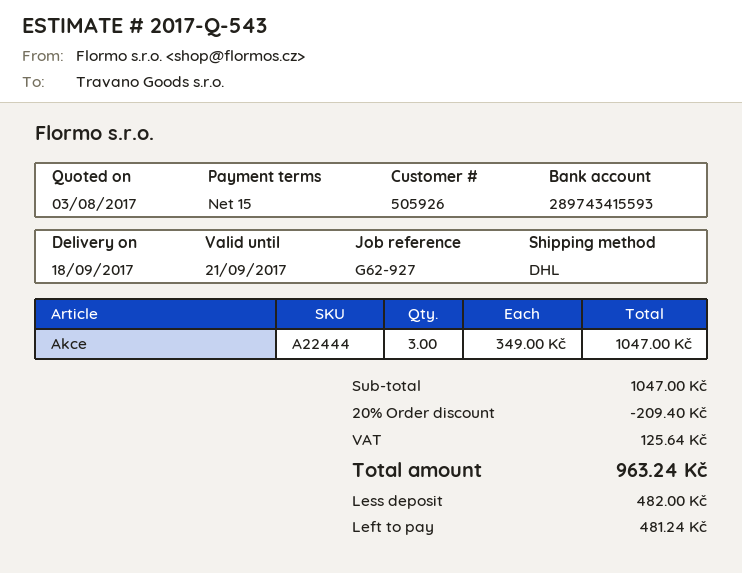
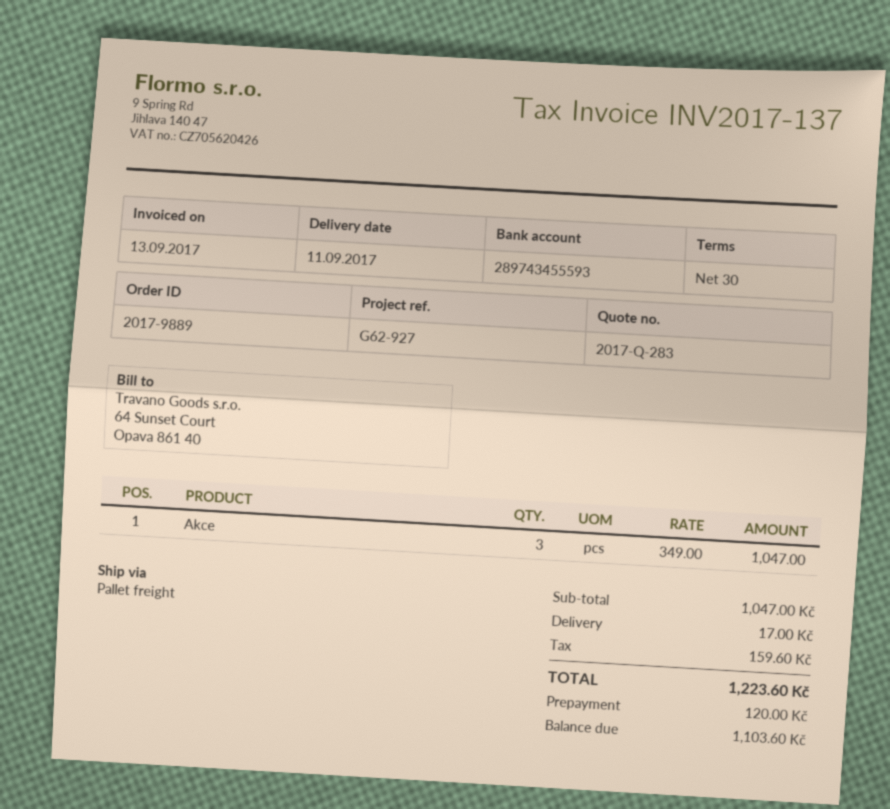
quote number: 2017-Q-543 -> 2017-Q-283
delivery date: 2017-09-18 -> 2017-09-11
payment terms: 15 days -> 30 days
bank account: 289743415593 -> 289743455593
shipping method: DHL -> pallet freight
discount: 20% = 209.40 -> none
shipping: none -> 17.00
tax: 125.64 -> 159.60
total: 963.24 -> 1223.60
deposit: 482.00 -> 120.00
balance: 481.24 -> 1103.60

